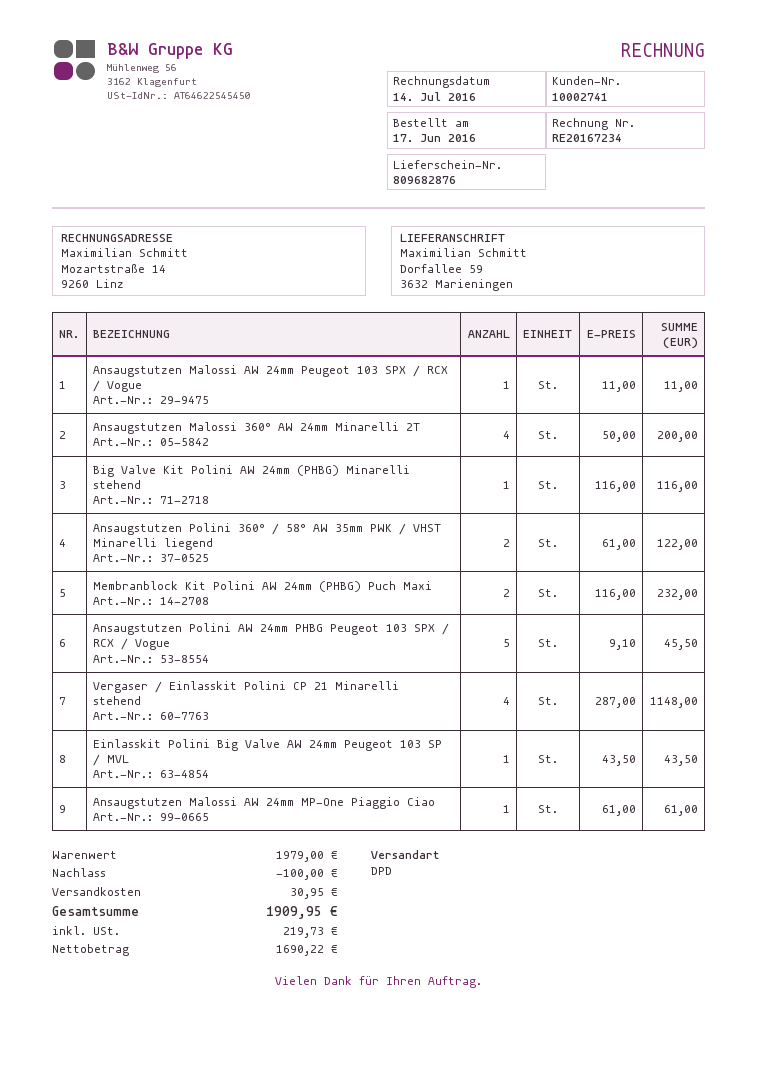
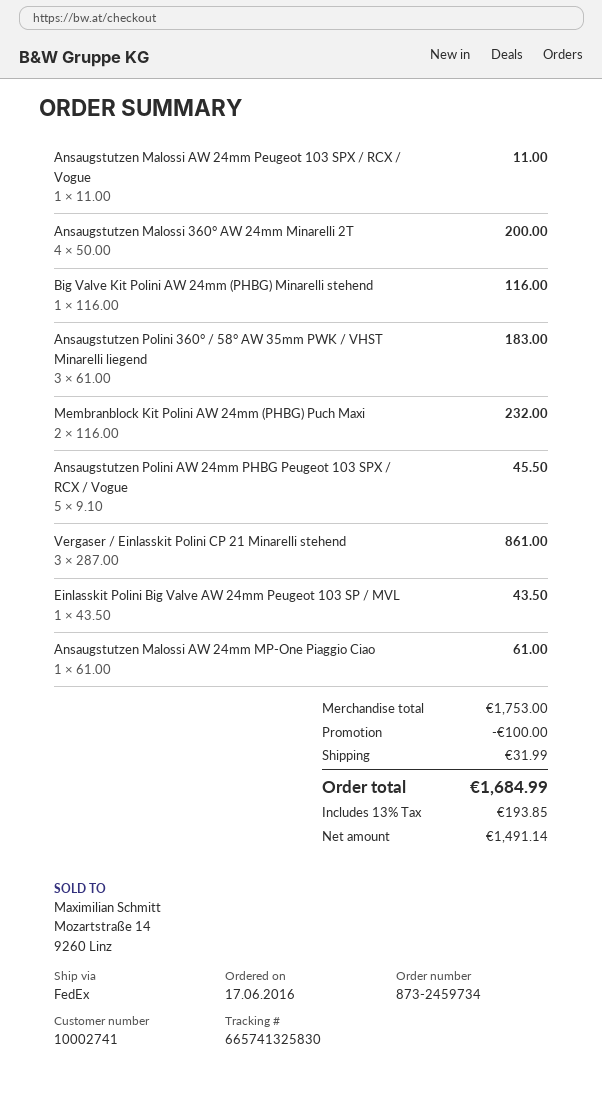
shipping method: DPD -> FedEx
Ansaugstutzen Polini 360° / 58° AW 35mm PWK / VHST Minarelli liegend: 2 x 61.00 = 122.00 -> 3 x 61.00 = 183.00
Vergaser / Einlasskit Polini CP 21 Minarelli stehend: 4 x 287.00 = 1148.00 -> 3 x 287.00 = 861.00
subtotal: 1979.00 -> 1753.00
shipping: 30.95 -> 31.99
net: 1690.22 -> 1491.14
tax: 219.73 -> 193.85
total: 1909.95 -> 1684.99

